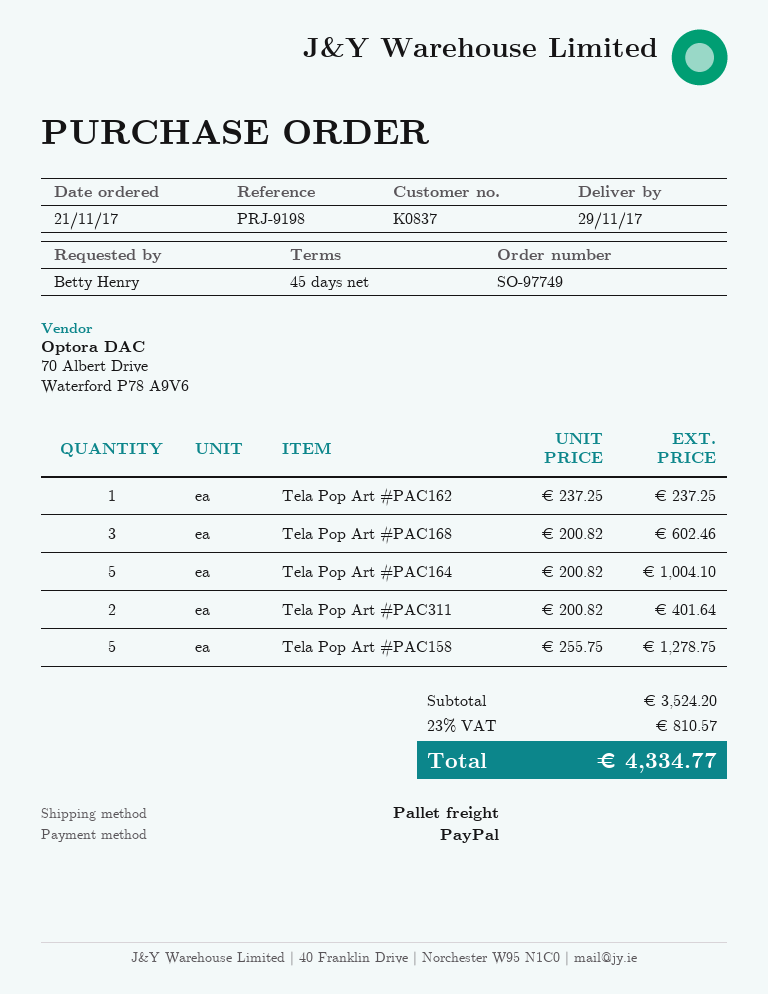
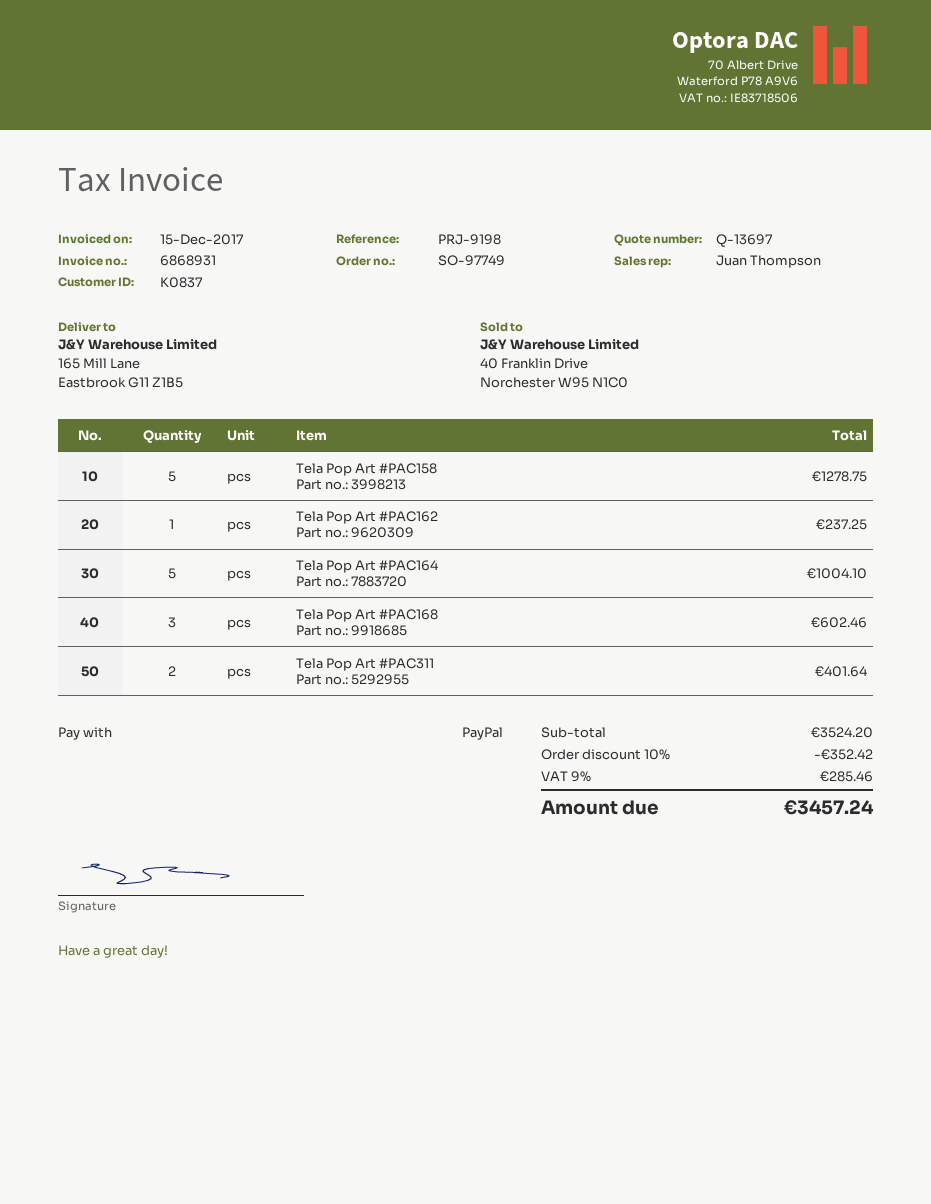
discount: none -> 10% = 352.42
tax: 23% = 810.57 -> 9% = 285.46
total: 4334.77 -> 3457.24

